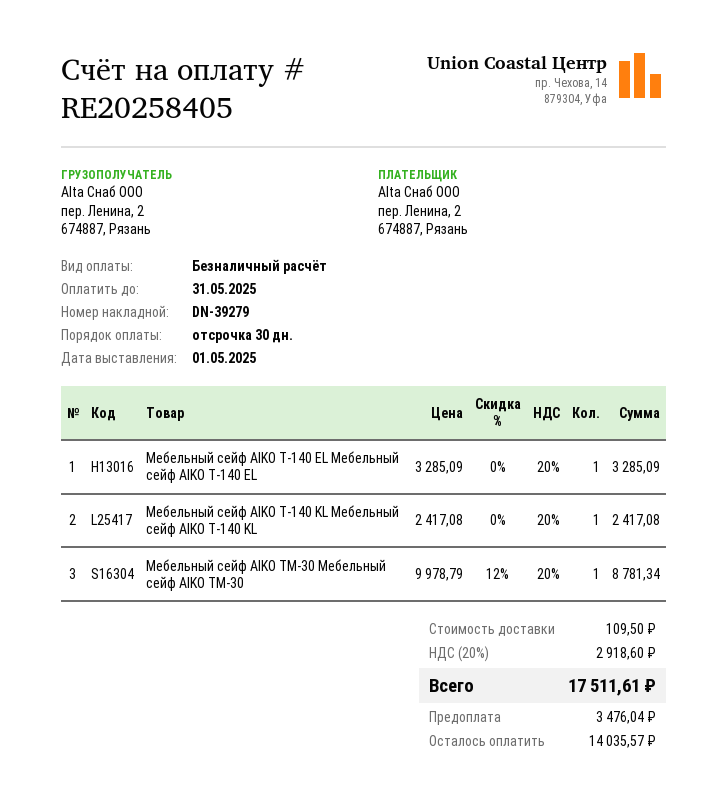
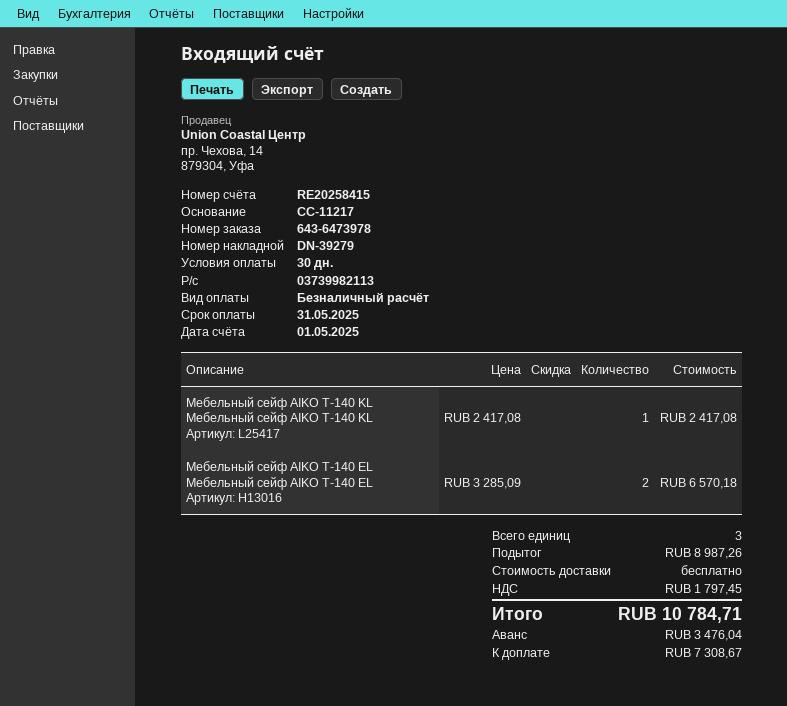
invoice number: RE20258405 -> RE20258415
Мебельный сейф AIKO T-140 EL Мебельный сейф AIKO T-140 EL: 1 x 3285.09 = 3285.09 -> 2 x 3285.09 = 6570.18
Мебельный сейф AIKO TM-30 Мебельный сейф AIKO TM-30: 1 x 9978.79 - 12% = 8781.34 -> none
shipping: 109.50 -> 0.00
tax: 2918.60 -> 1797.45
total: 17511.61 -> 10784.71
balance: 14035.57 -> 7308.67

